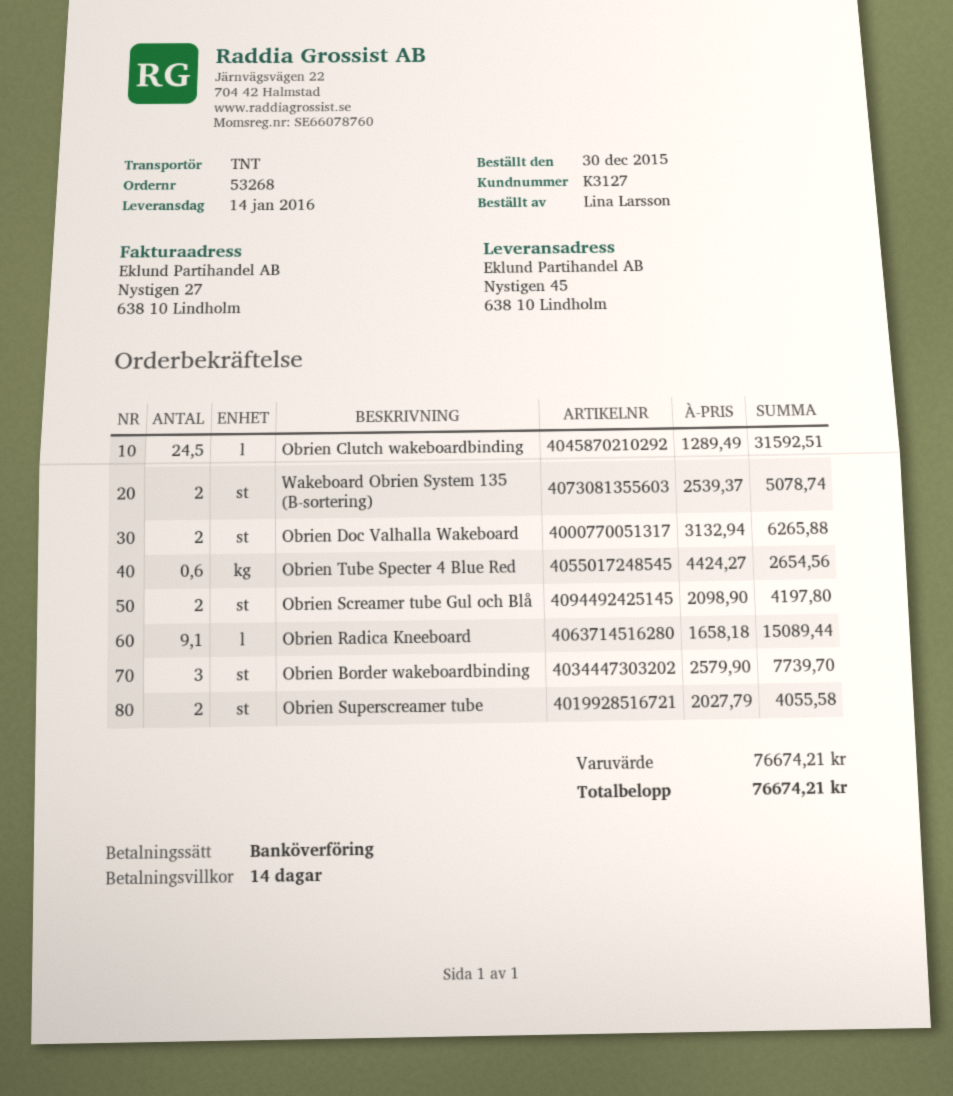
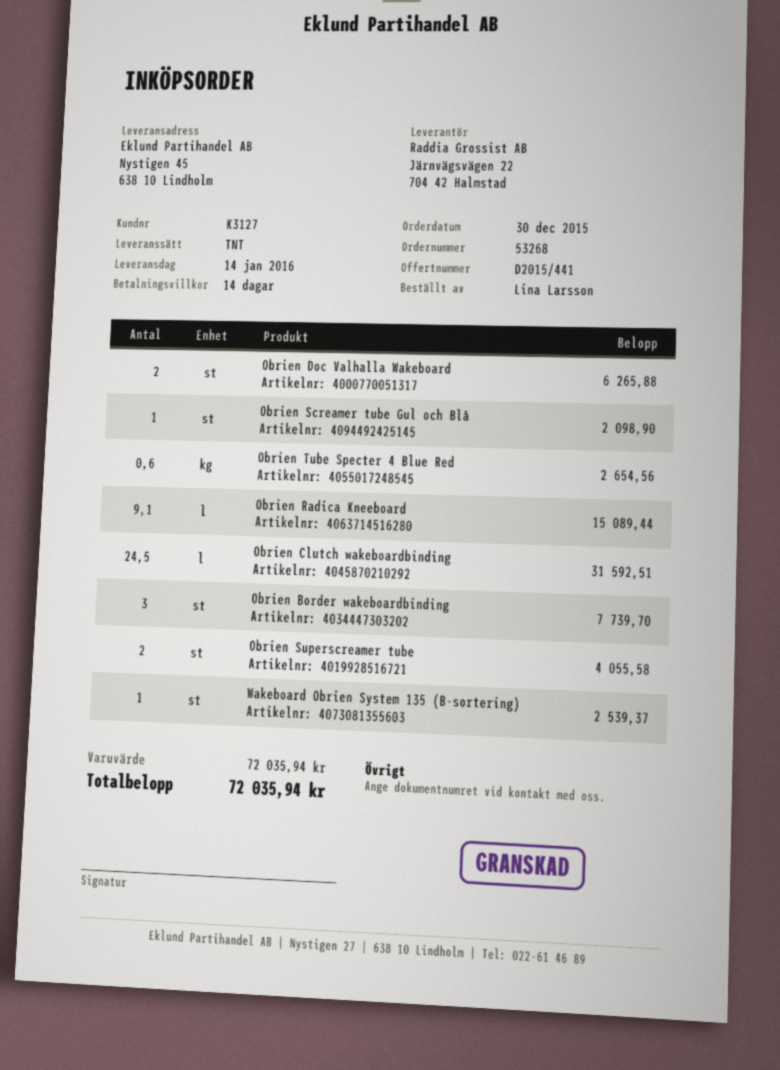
Wakeboard Obrien System 135 (B-sortering): 2 for 5078.74 -> 1 for 2539.37
Obrien Screamer tube Gul och Blå: 2 for 4197.80 -> 1 for 2098.90
subtotal: 76674.21 -> 72035.94
total: 76674.21 -> 72035.94

